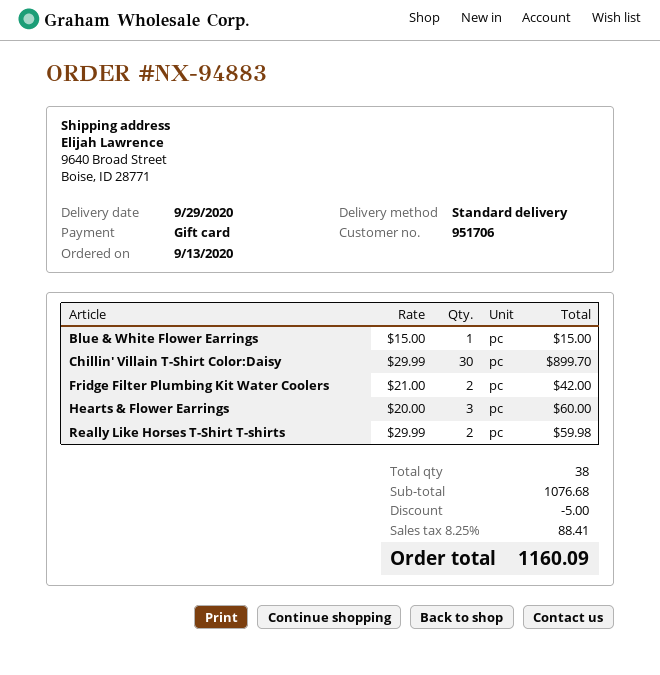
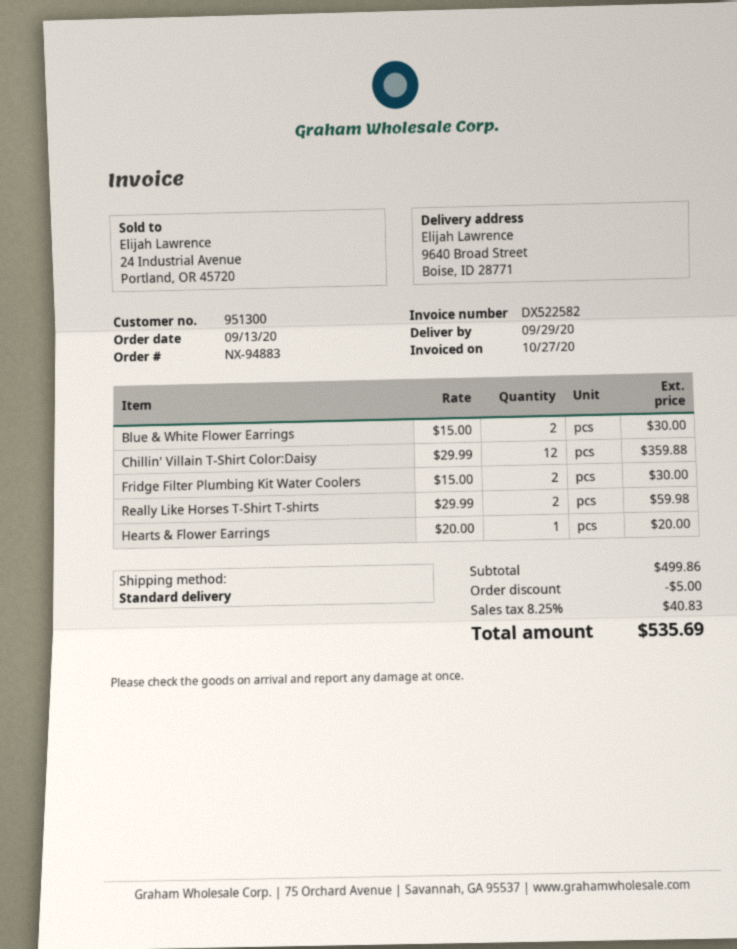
customer number: 951706 -> 951300
Blue & White Flower Earrings: 1 x 15.00 = 15.00 -> 2 x 15.00 = 30.00
Chillin' Villain T-Shirt Color:Daisy: 30 x 29.99 = 899.70 -> 12 x 29.99 = 359.88
Fridge Filter Plumbing Kit Water Coolers: 2 x 21.00 = 42.00 -> 2 x 15.00 = 30.00
Hearts & Flower Earrings: 3 x 20.00 = 60.00 -> 1 x 20.00 = 20.00
subtotal: 1076.68 -> 499.86
tax: 8.25% = 88.41 -> 8.25% = 40.83
total: 1160.09 -> 535.69

